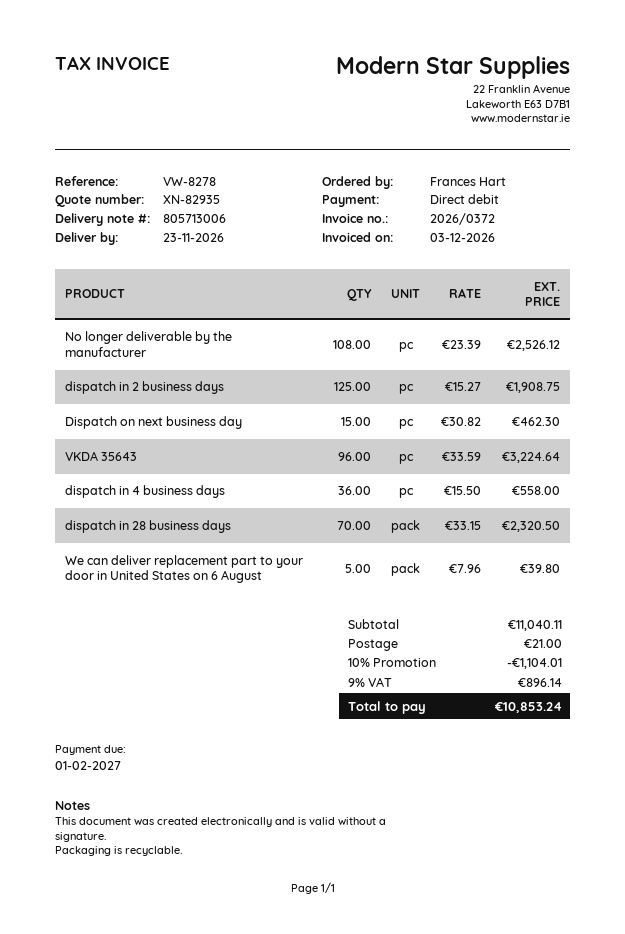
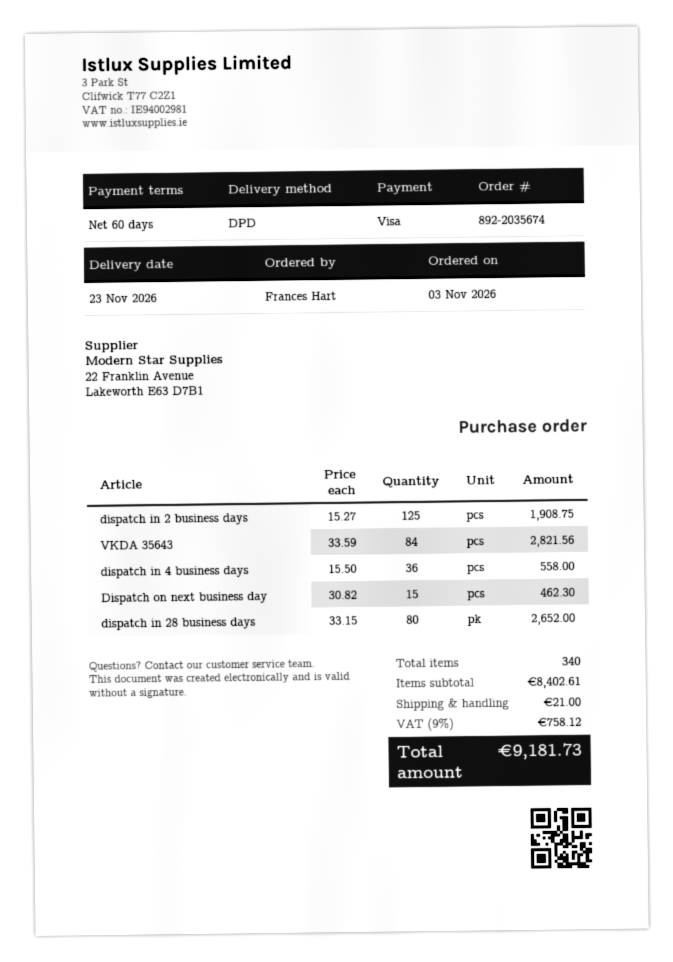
payment method: direct debit -> Visa
No longer deliverable by the manufacturer: 108 x 23.39 = 2526.12 -> none
VKDA 35643: 96 x 33.59 = 3224.64 -> 84 x 33.59 = 2821.56
dispatch in 28 business days: 70 x 33.15 = 2320.50 -> 80 x 33.15 = 2652.00
We can deliver replacement part to your door in United States on 6 August: 5 x 7.96 = 39.80 -> none
subtotal: 11040.11 -> 8402.61
discount: 10% = 1104.01 -> none
tax: 9% = 896.14 -> 9% = 758.12
total: 10853.24 -> 9181.73

